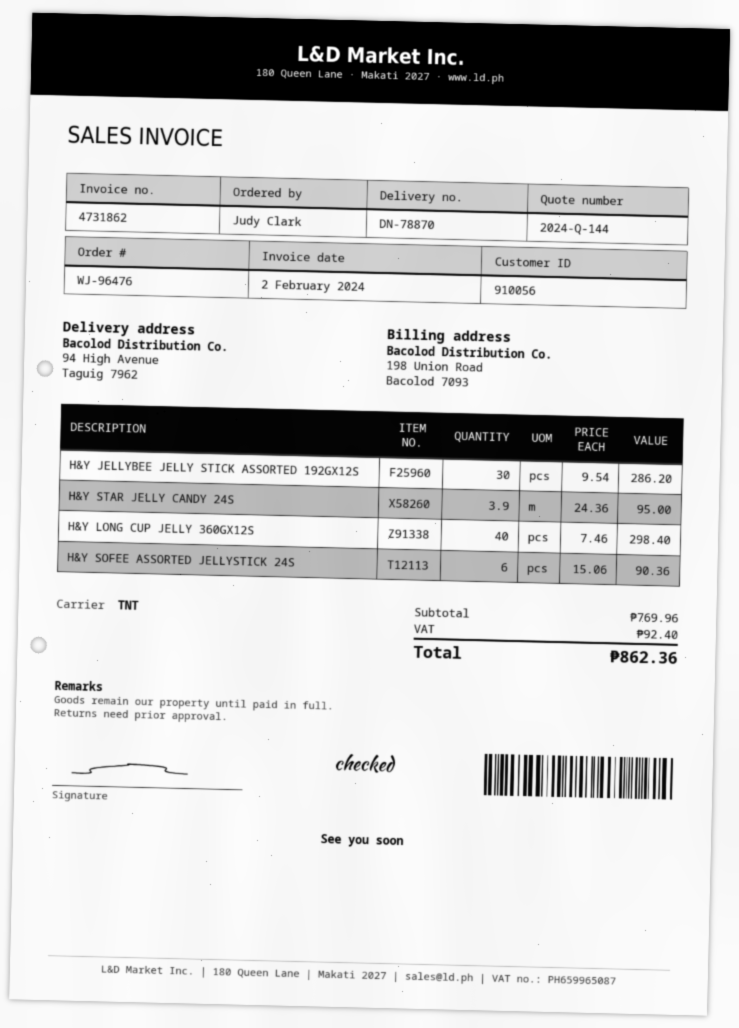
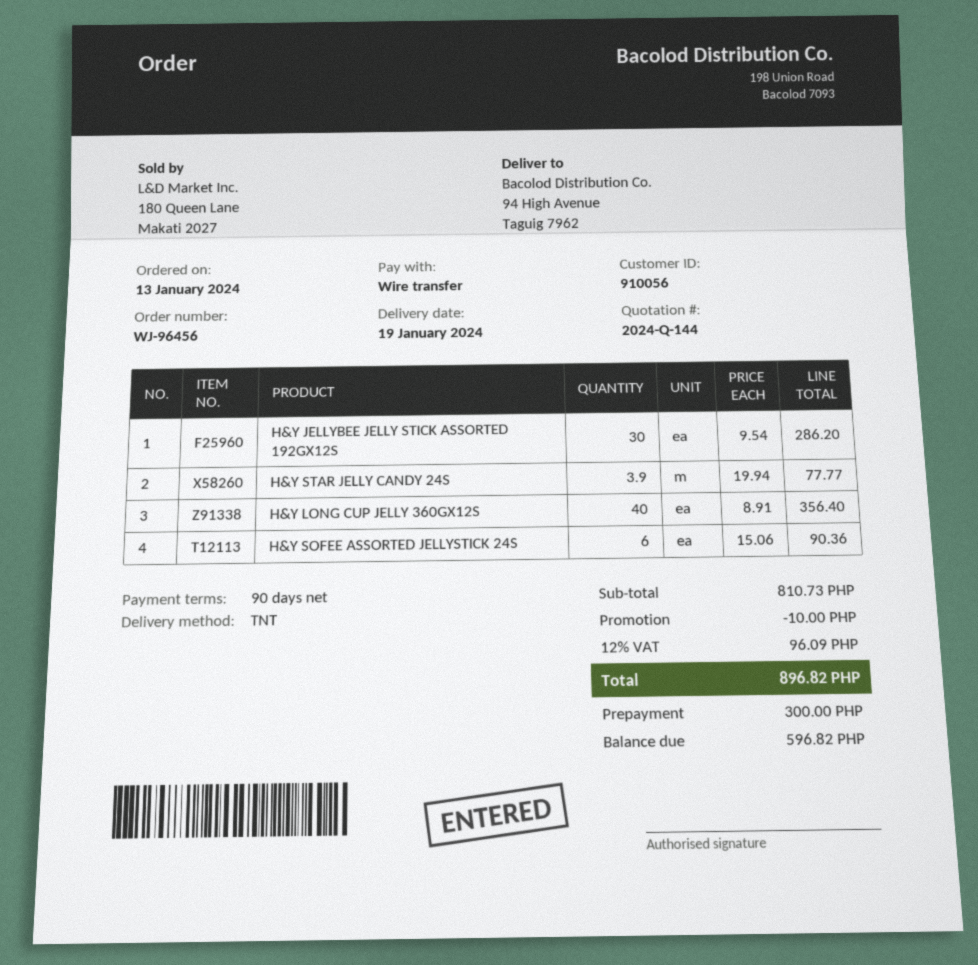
order number: WJ-96476 -> WJ-96456
H&Y STAR JELLY CANDY 24S: 3.9 x 24.36 = 95.00 -> 3.9 x 19.94 = 77.77
H&Y LONG CUP JELLY 360GX12S: 40 x 7.46 = 298.40 -> 40 x 8.91 = 356.40
subtotal: 769.96 -> 810.73
discount: none -> 10.00
tax: 92.40 -> 96.09
total: 862.36 -> 896.82

